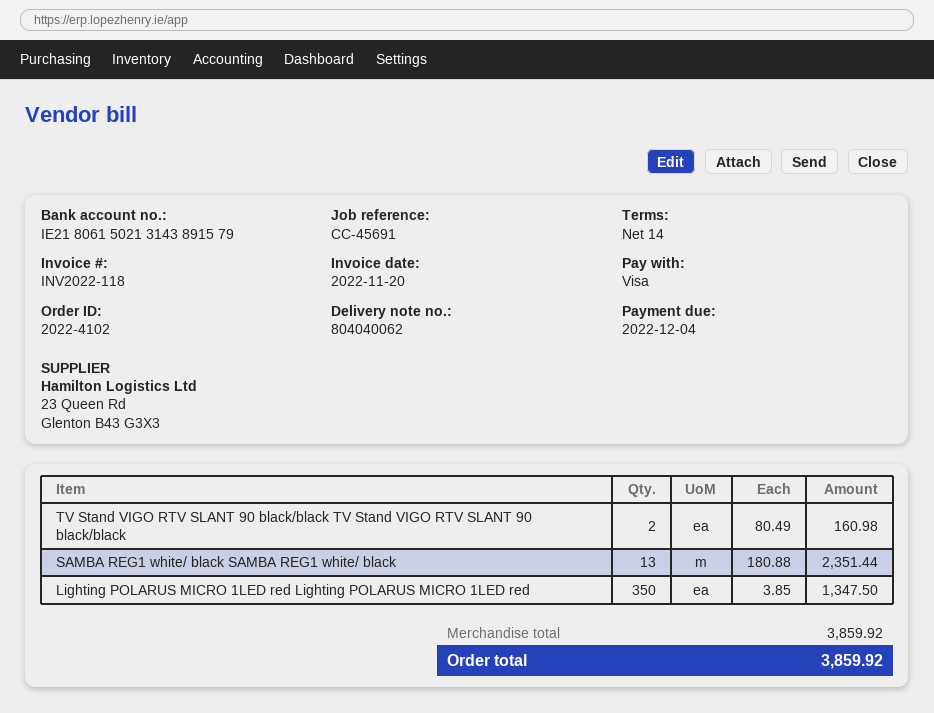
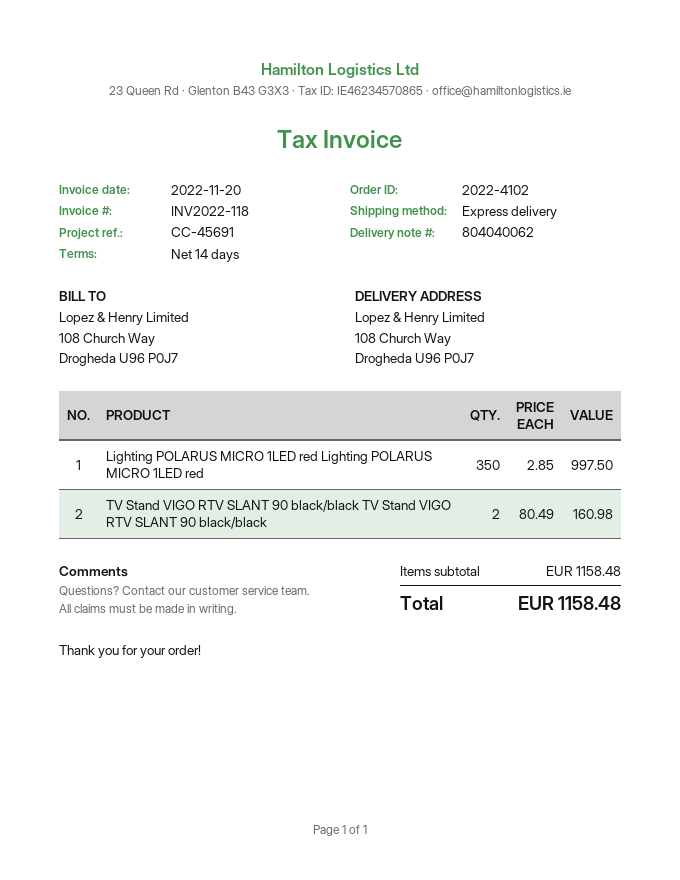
SAMBA REG1 white/ black SAMBA REG1 white/ black: 13 x 180.88 = 2351.44 -> none
Lighting POLARUS MICRO 1LED red Lighting POLARUS MICRO 1LED red: 350 x 3.85 = 1347.50 -> 350 x 2.85 = 997.50
subtotal: 3859.92 -> 1158.48
total: 3859.92 -> 1158.48

